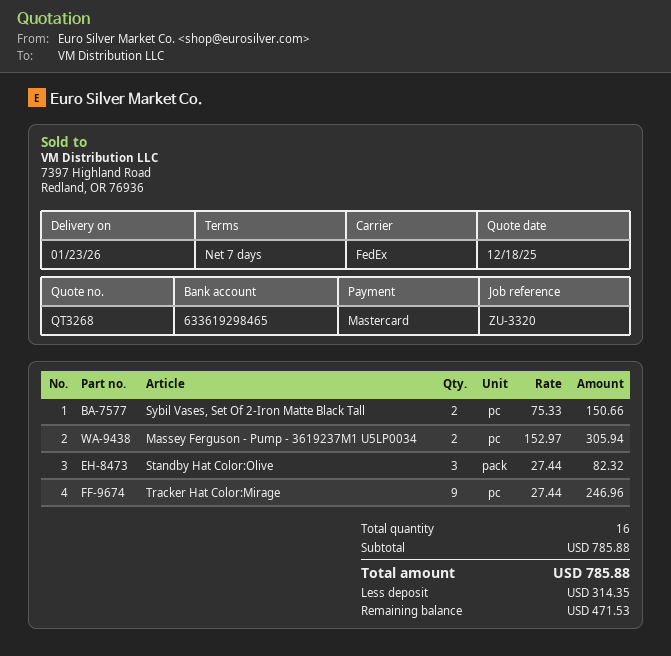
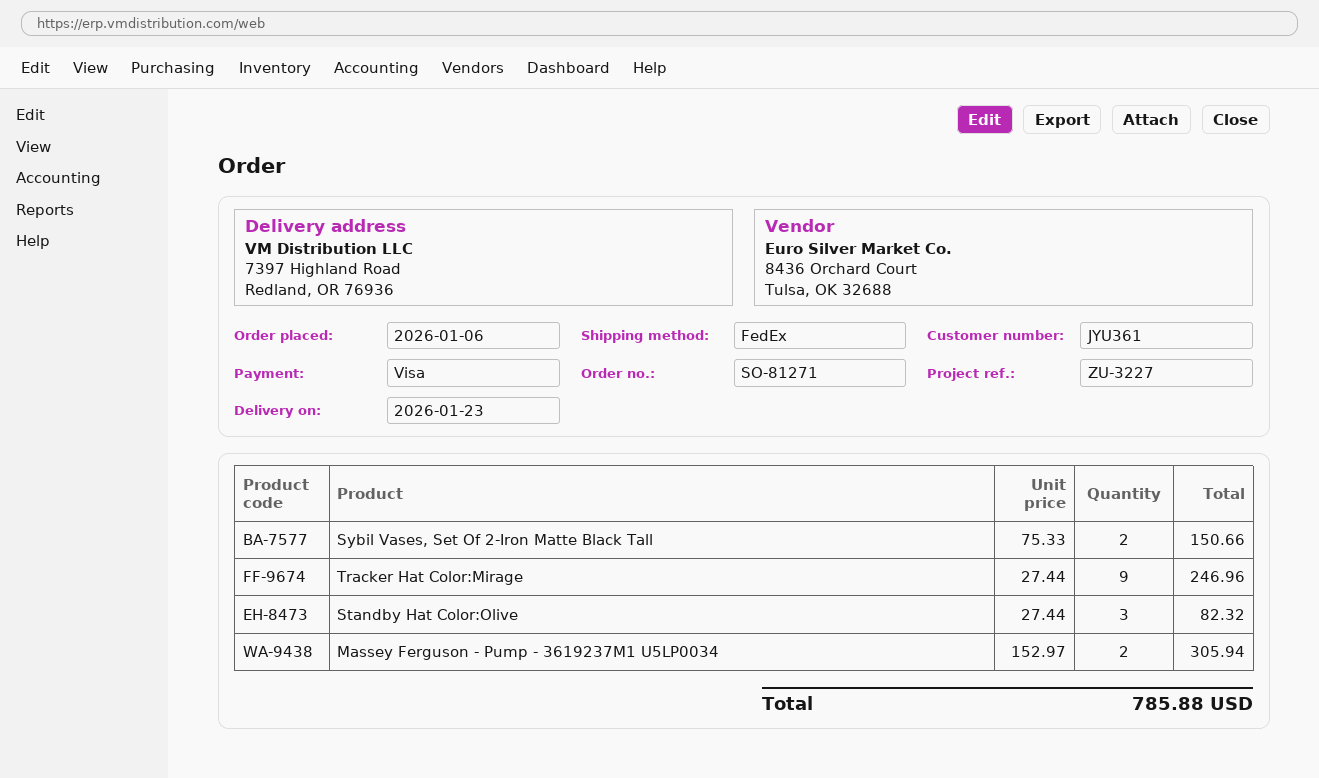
reference: ZU-3320 -> ZU-3227
payment method: Mastercard -> Visa

